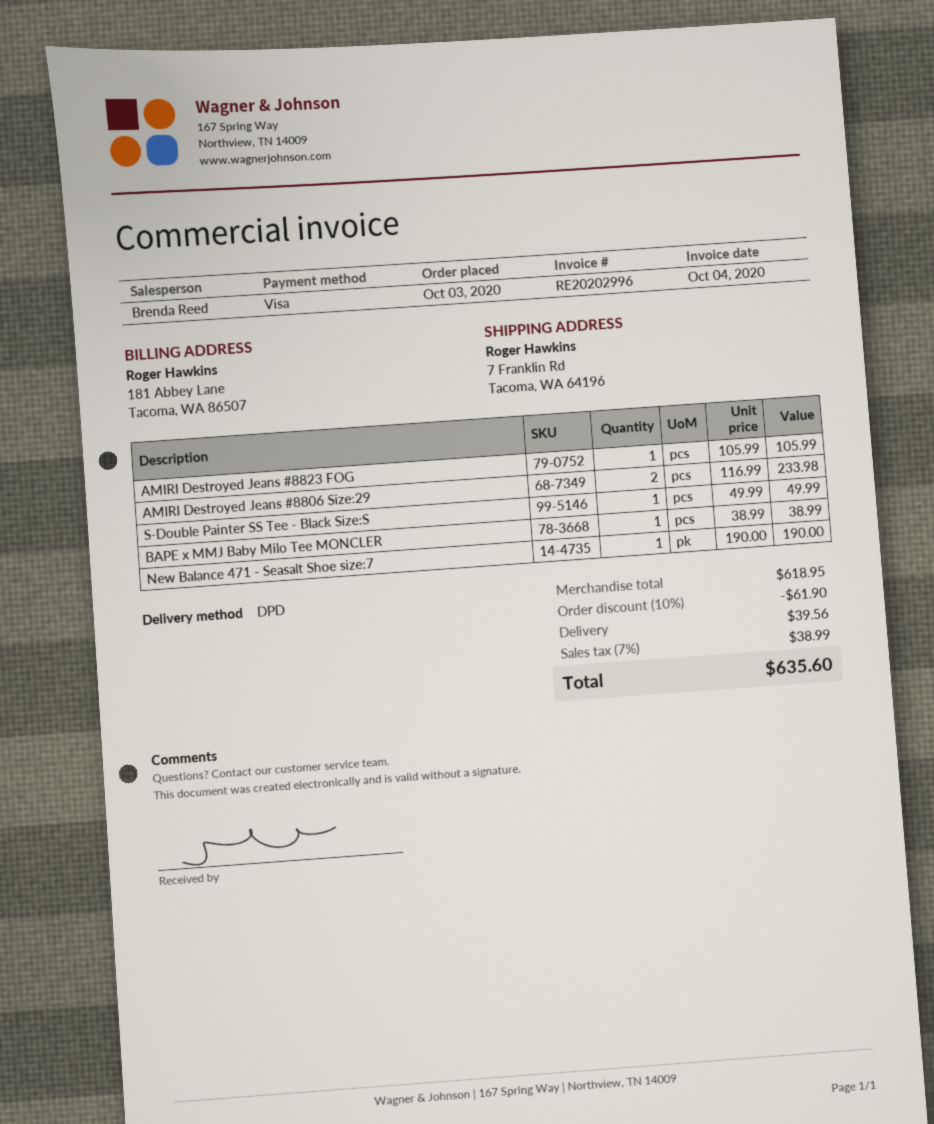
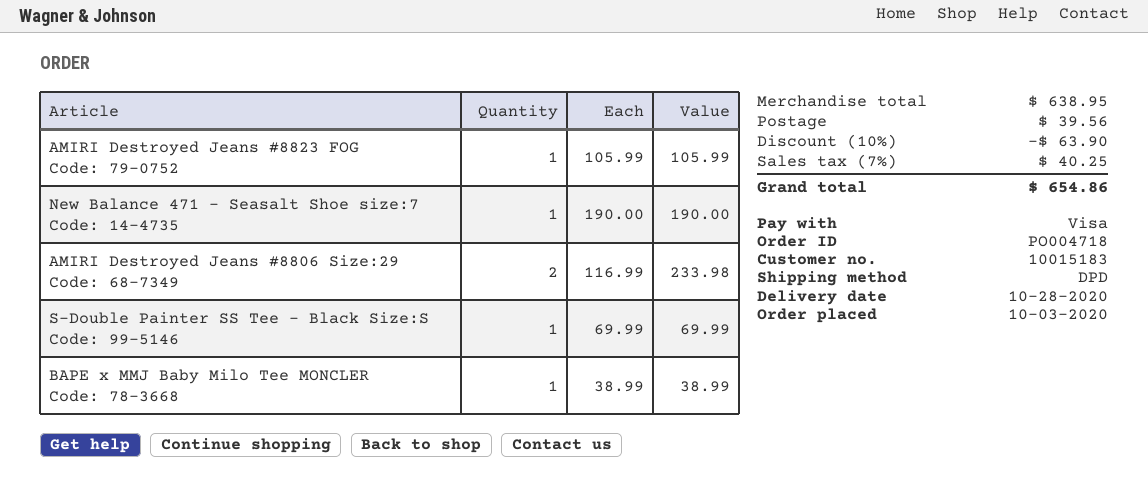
S-Double Painter SS Tee - Black Size:S: 1 x 49.99 = 49.99 -> 1 x 69.99 = 69.99
subtotal: 618.95 -> 638.95
discount: 10% = 61.90 -> 10% = 63.90
tax: 7% = 38.99 -> 7% = 40.25
total: 635.60 -> 654.86

